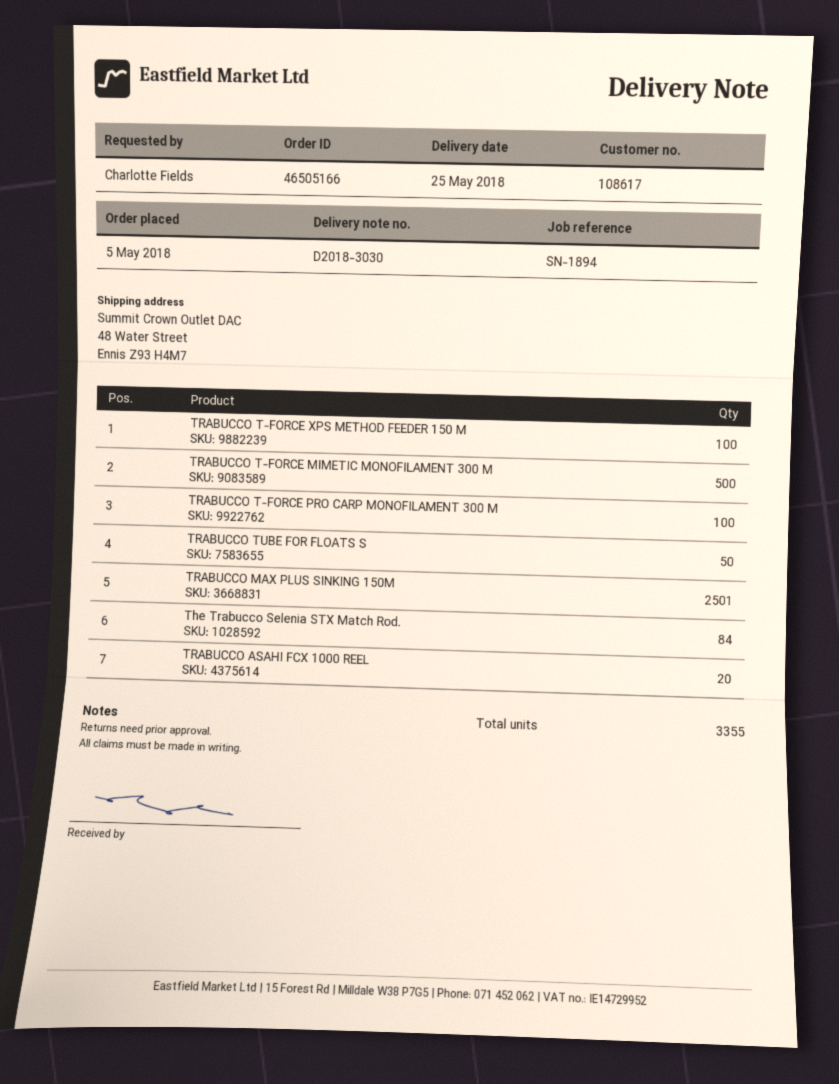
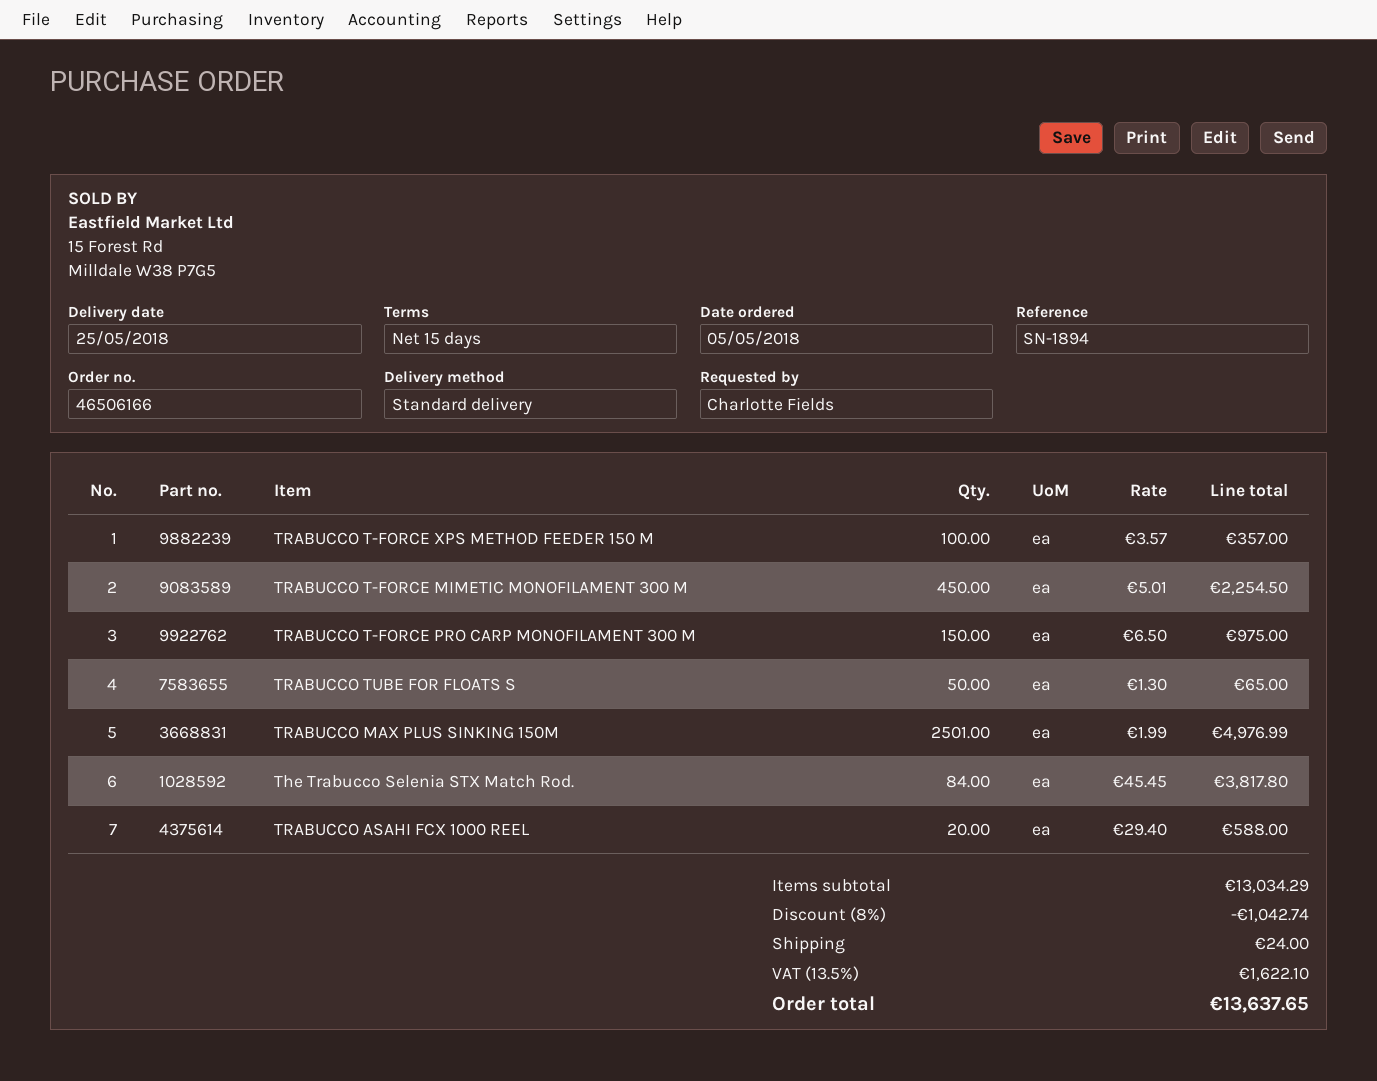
order number: 46505166 -> 46506166
TRABUCCO T-FORCE MIMETIC MONOFILAMENT 300 M: 500 -> 450
TRABUCCO T-FORCE PRO CARP MONOFILAMENT 300 M: 100 -> 150

